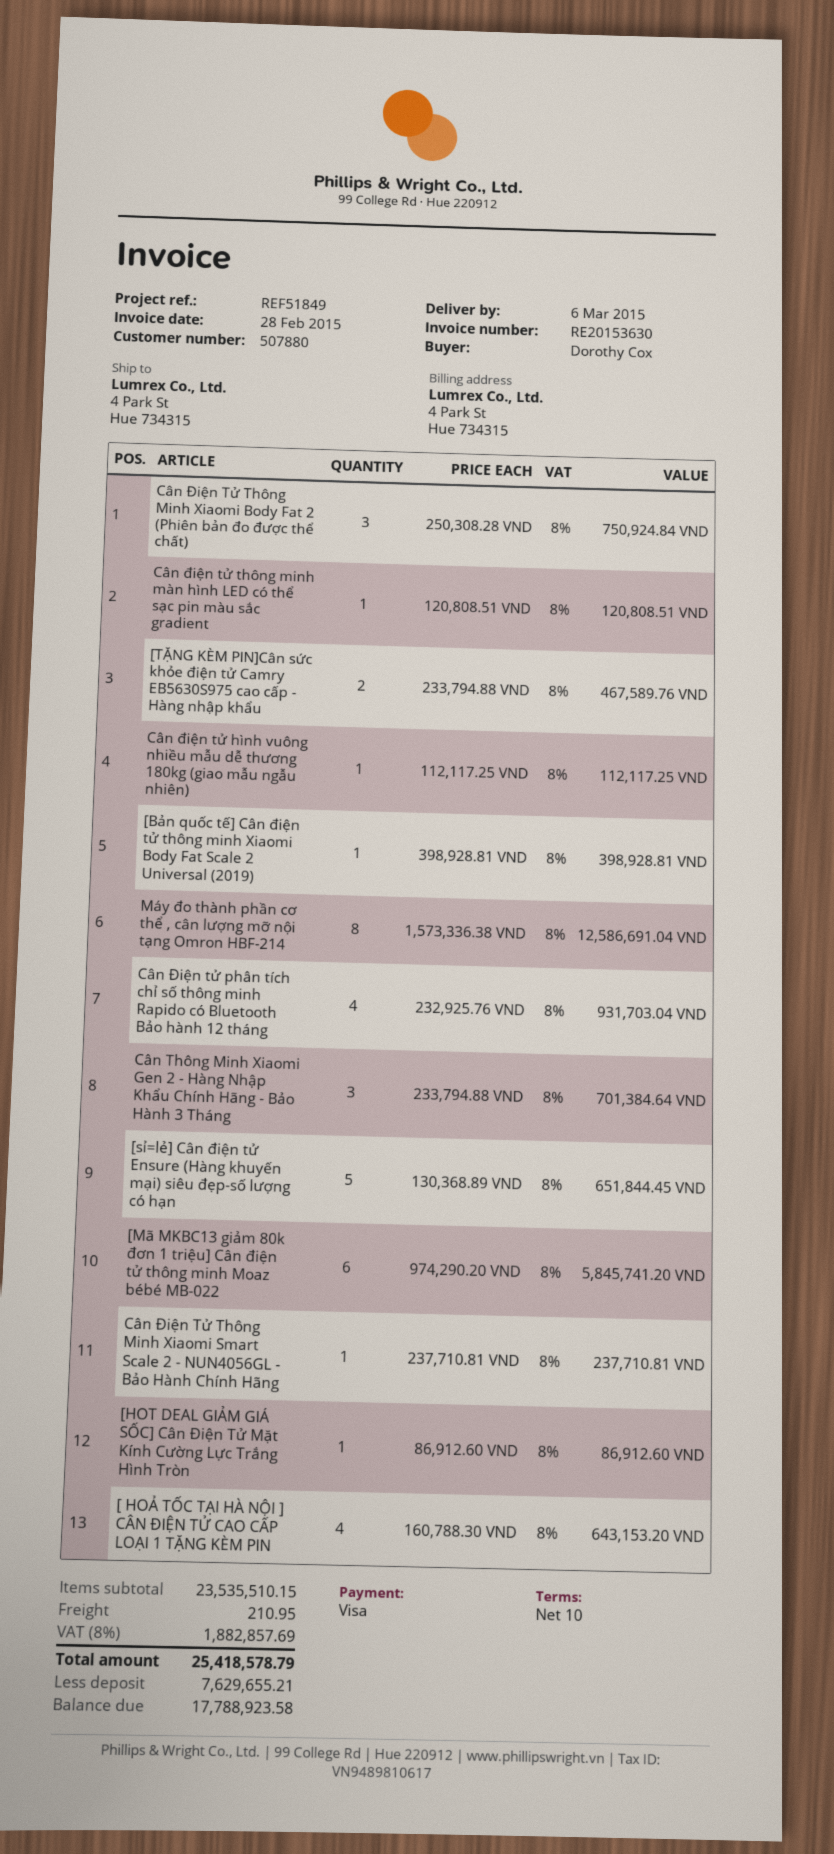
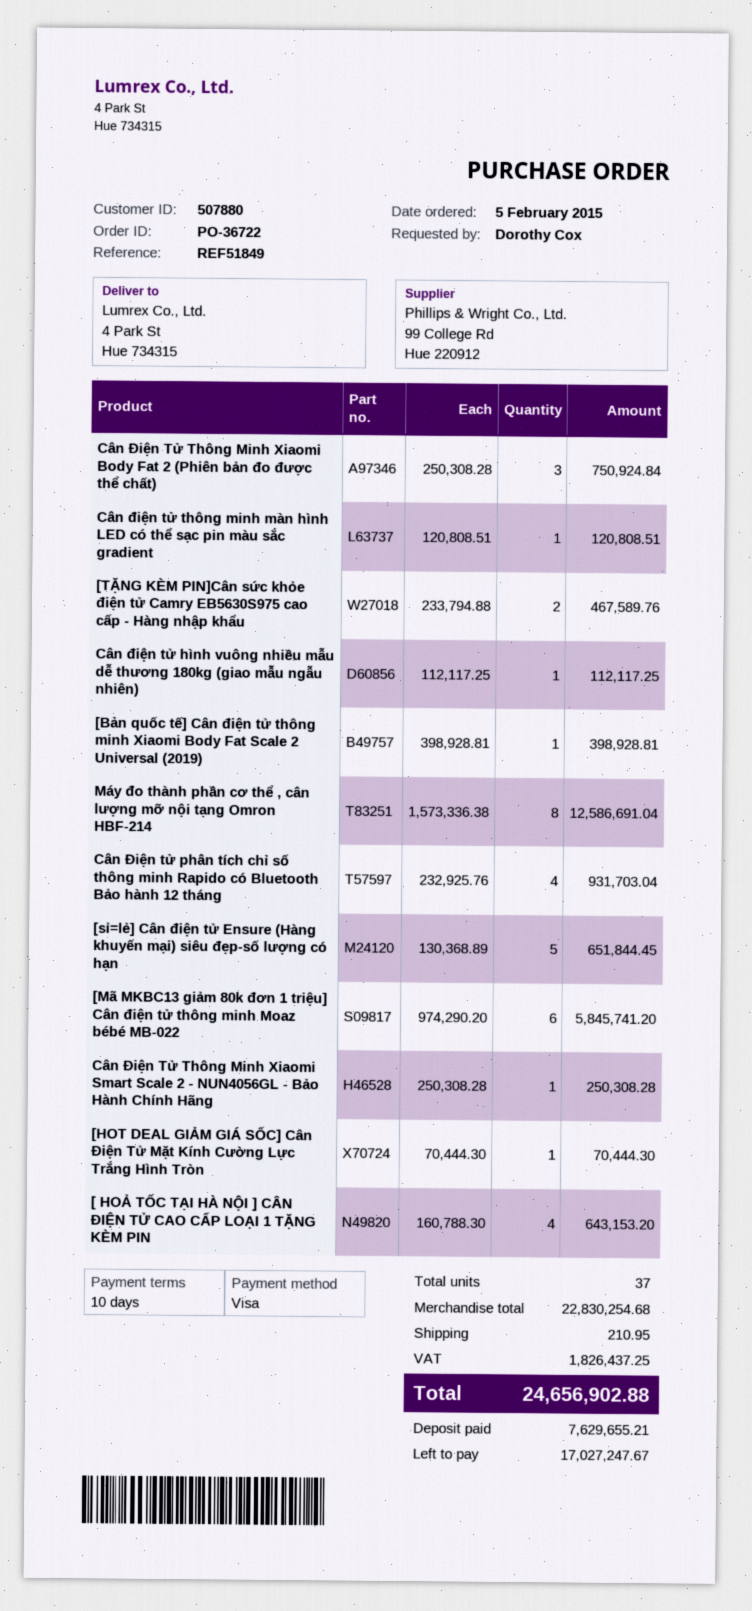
Cân Thông Minh Xiaomi Gen 2 - Hàng Nhập Khẩu Chính Hãng - Bảo Hành 3 Tháng: 3 x 233794.88 = 701384.64 -> none
Cân Điện Tử Thông Minh Xiaomi Smart Scale 2 - NUN4056GL - Bảo Hành Chính Hãng: 1 x 237710.81 = 237710.81 -> 1 x 250308.28 = 250308.28
[HOT DEAL GIẢM GIÁ SỐC] Cân Điện Tử Mặt Kính Cường Lực Trắng Hình Tròn: 1 x 86912.60 = 86912.60 -> 1 x 70444.30 = 70444.30
subtotal: 23535510.15 -> 22830254.68
tax: 1882857.69 -> 1826437.25
total: 25418578.79 -> 24656902.88
balance: 17788923.58 -> 17027247.67

